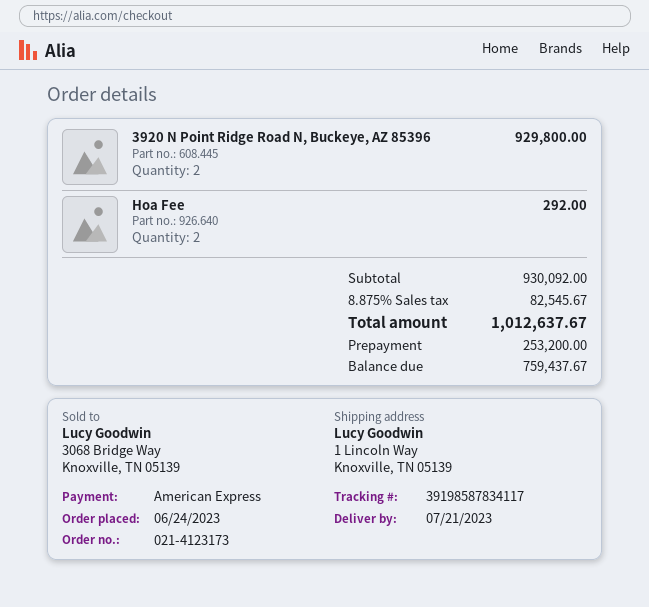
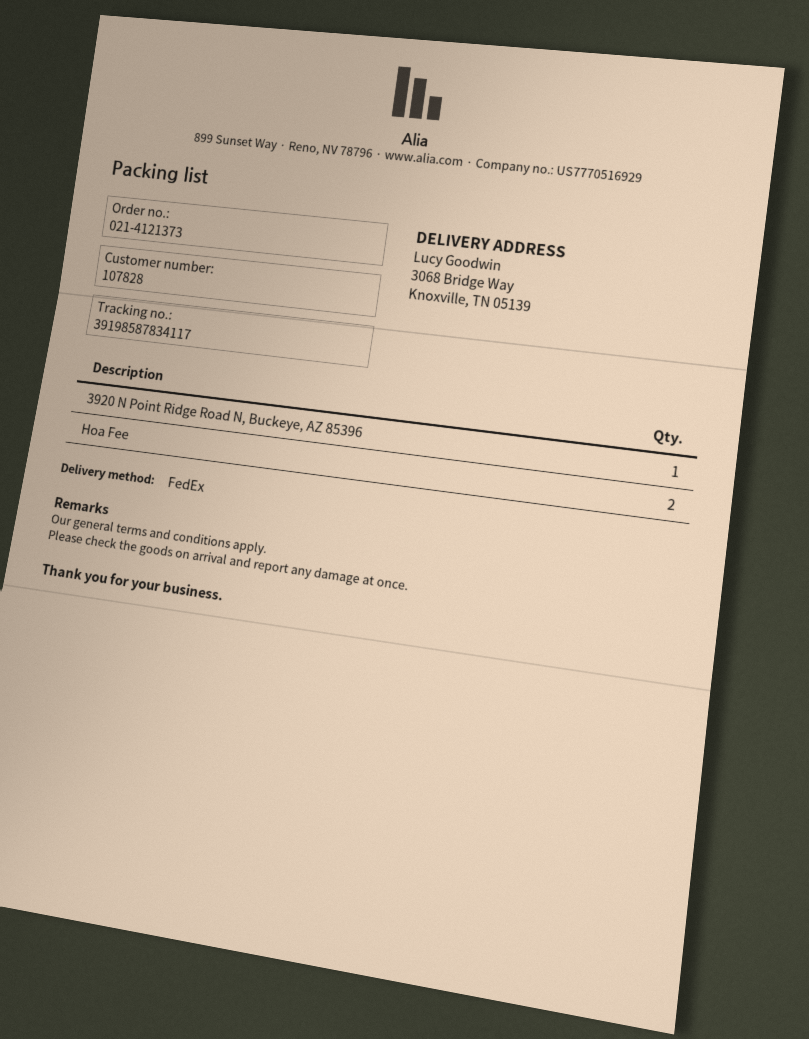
order number: 021-4123173 -> 021-4121373
ship to: 1 Lincoln Way, Knoxville, TN 05139 -> 3068 Bridge Way, Knoxville, TN 05139
3920 N Point Ridge Road N, Buckeye, AZ 85396: 2 -> 1

